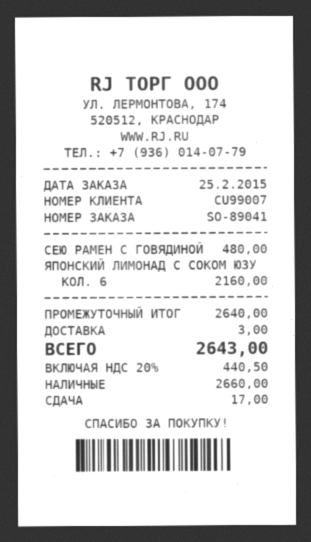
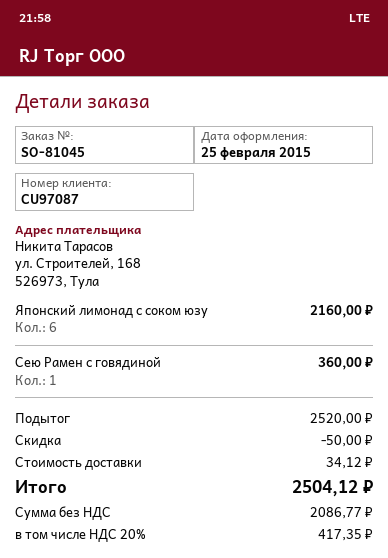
order number: SO-89041 -> SO-81045
customer number: CU99007 -> CU97087
СЕЮ РАМЕН С ГОВЯДИНОЙ: 1 for 480.00 -> 1 for 360.00
subtotal: 2640.00 -> 2520.00
discount: none -> 50.00
shipping: 3.00 -> 34.12
tax: 20% = 440.50 -> 20% = 417.35
total: 2643.00 -> 2504.12

